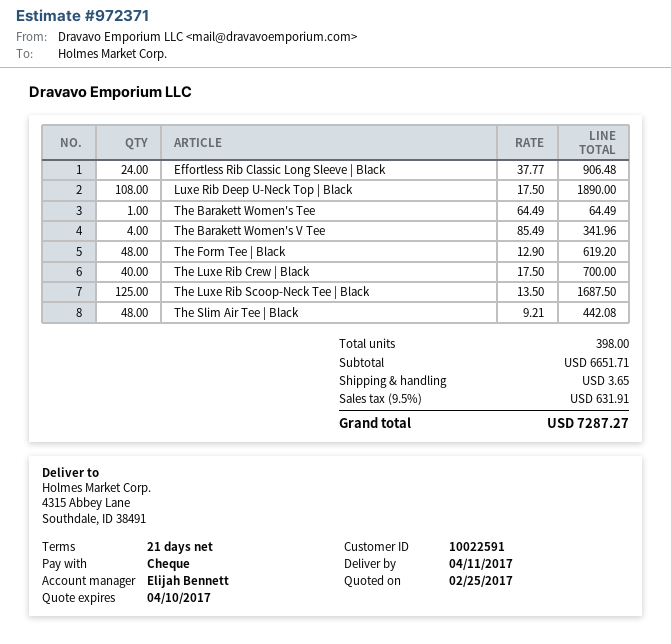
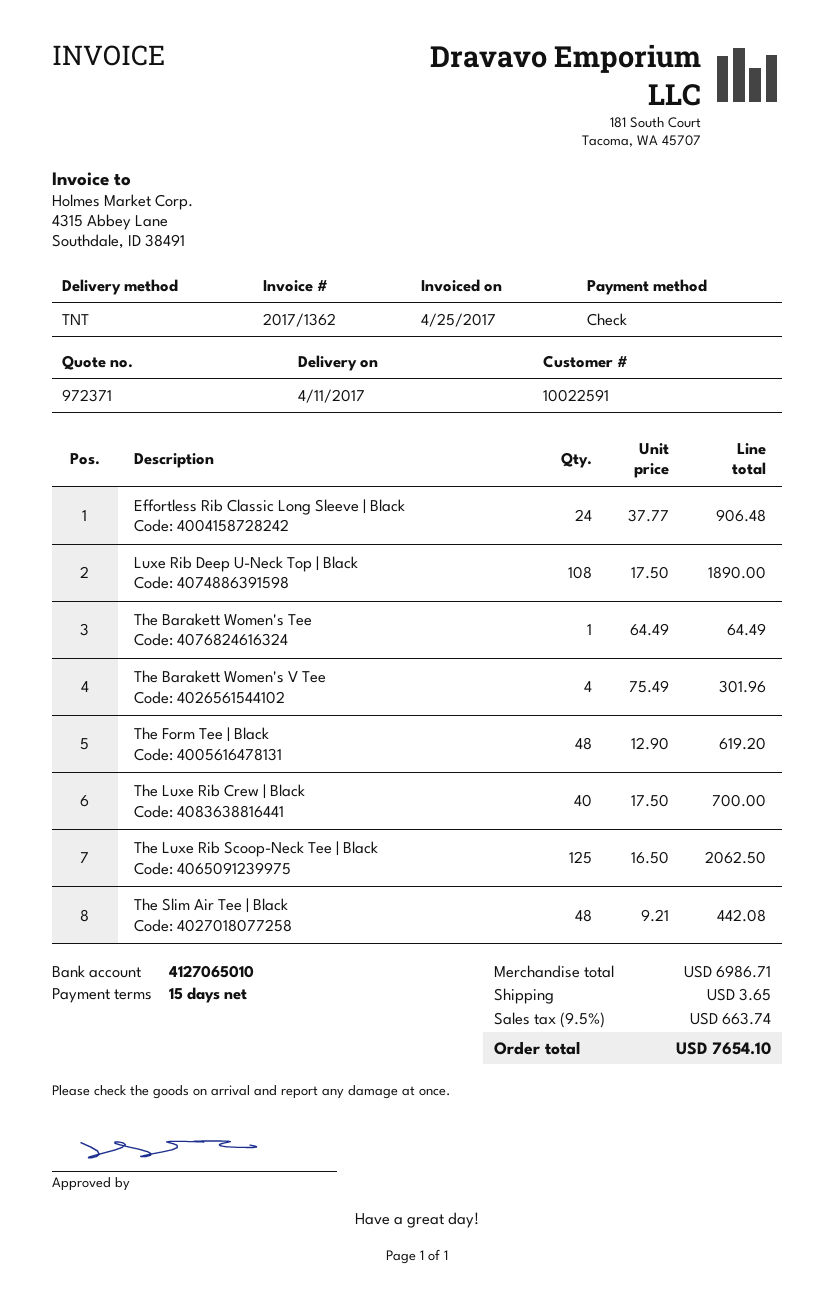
payment terms: 21 days -> 15 days
The Barakett Women's V Tee: 4 x 85.49 = 341.96 -> 4 x 75.49 = 301.96
The Luxe Rib Scoop-Neck Tee | Black: 125 x 13.50 = 1687.50 -> 125 x 16.50 = 2062.50
subtotal: 6651.71 -> 6986.71
tax: 9.5% = 631.91 -> 9.5% = 663.74
total: 7287.27 -> 7654.10

